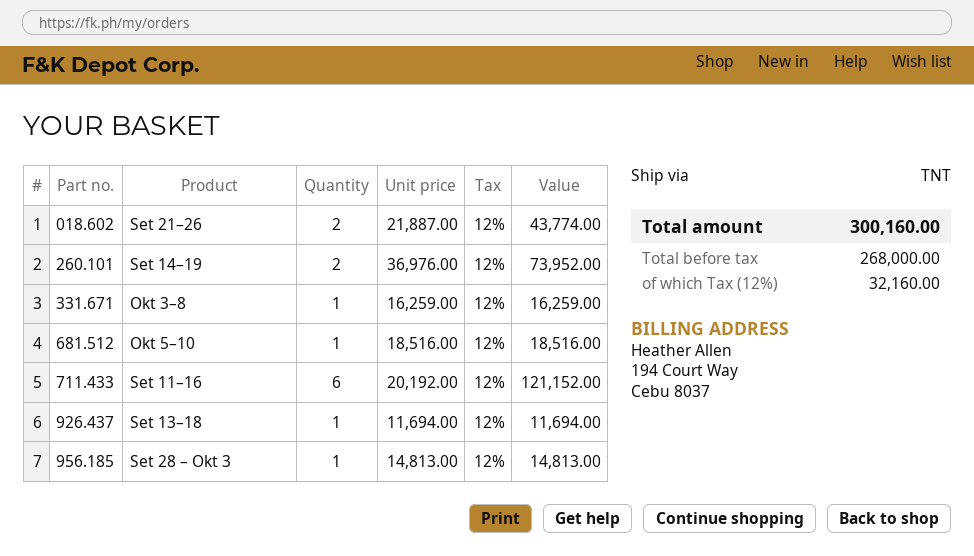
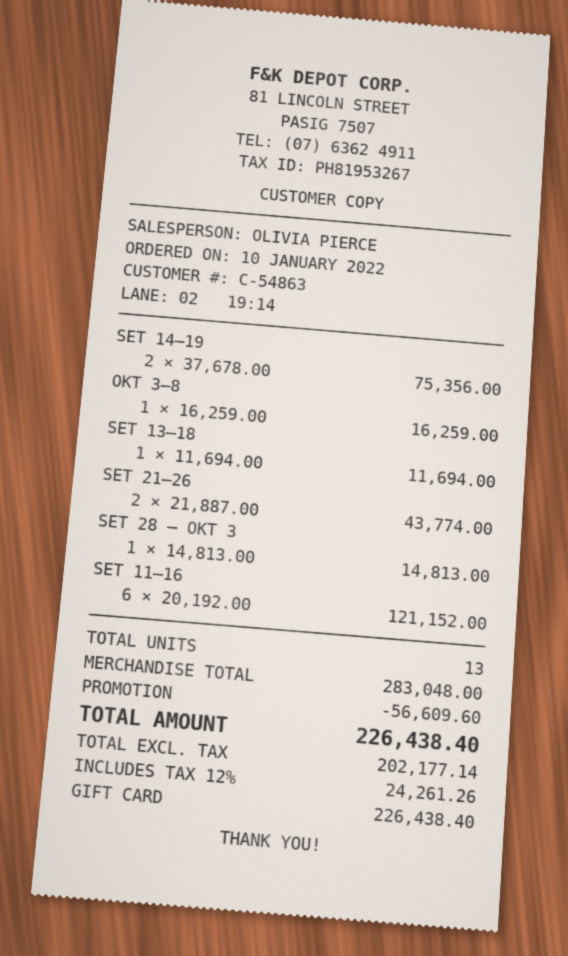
Set 14–19: 2 x 36976.00 = 73952.00 -> 2 x 37678.00 = 75356.00
Okt 5–10: 1 x 18516.00 = 18516.00 -> none
discount: none -> 56609.60
net: 268000.00 -> 202177.14
tax: 12% = 32160.00 -> 12% = 24261.26
total: 300160.00 -> 226438.40

